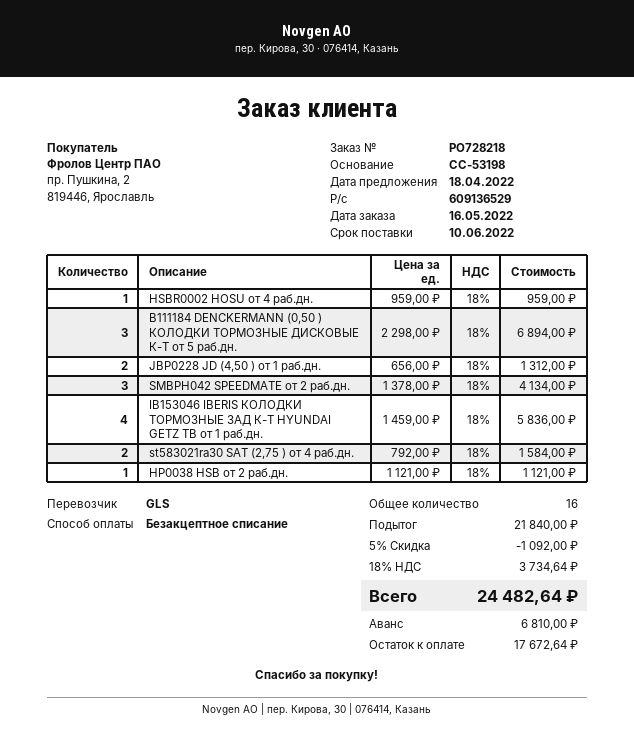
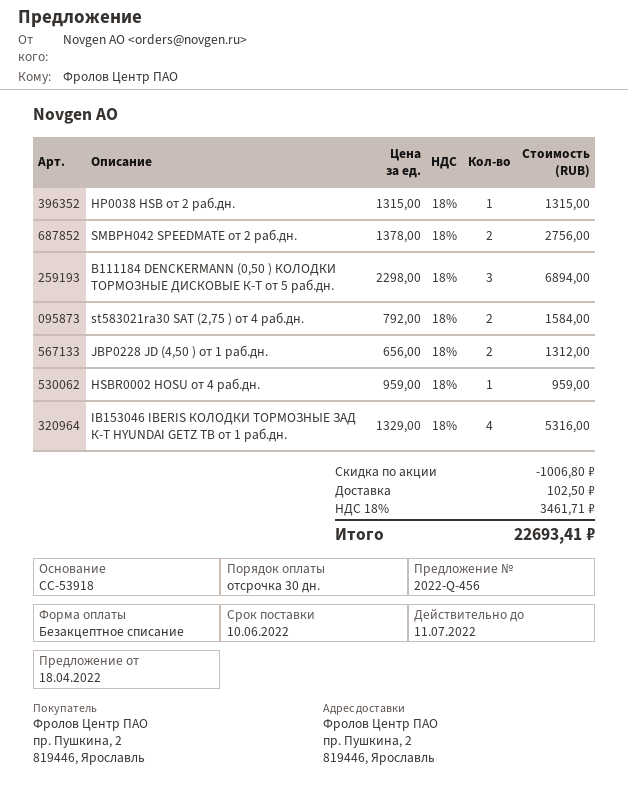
reference: CC-53198 -> CC-53918
SMBPH042 SPEEDMATE от 2 раб.дн.: 3 x 1378.00 = 4134.00 -> 2 x 1378.00 = 2756.00
IB153046 IBERIS КОЛОДКИ ТОРМОЗНЫЕ ЗАД К-Т HYUNDAI GETZ TB от 1 раб.дн.: 4 x 1459.00 = 5836.00 -> 4 x 1329.00 = 5316.00
HP0038 HSB от 2 раб.дн.: 1 x 1121.00 = 1121.00 -> 1 x 1315.00 = 1315.00
discount: 1092.00 -> 1006.80
shipping: none -> 102.50
tax: 18% = 3734.64 -> 18% = 3461.71
total: 24482.64 -> 22693.41

